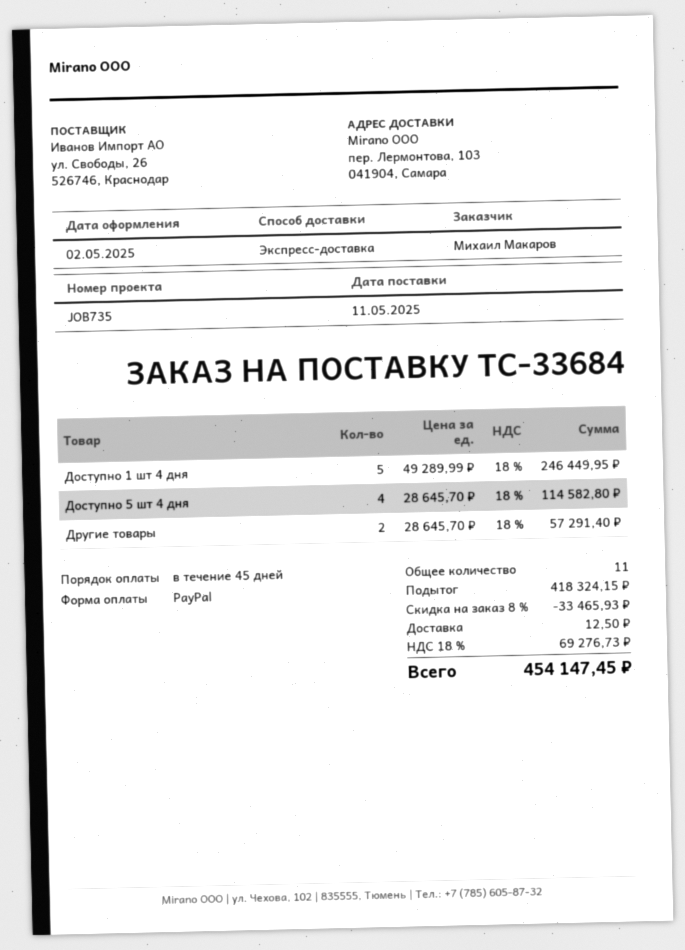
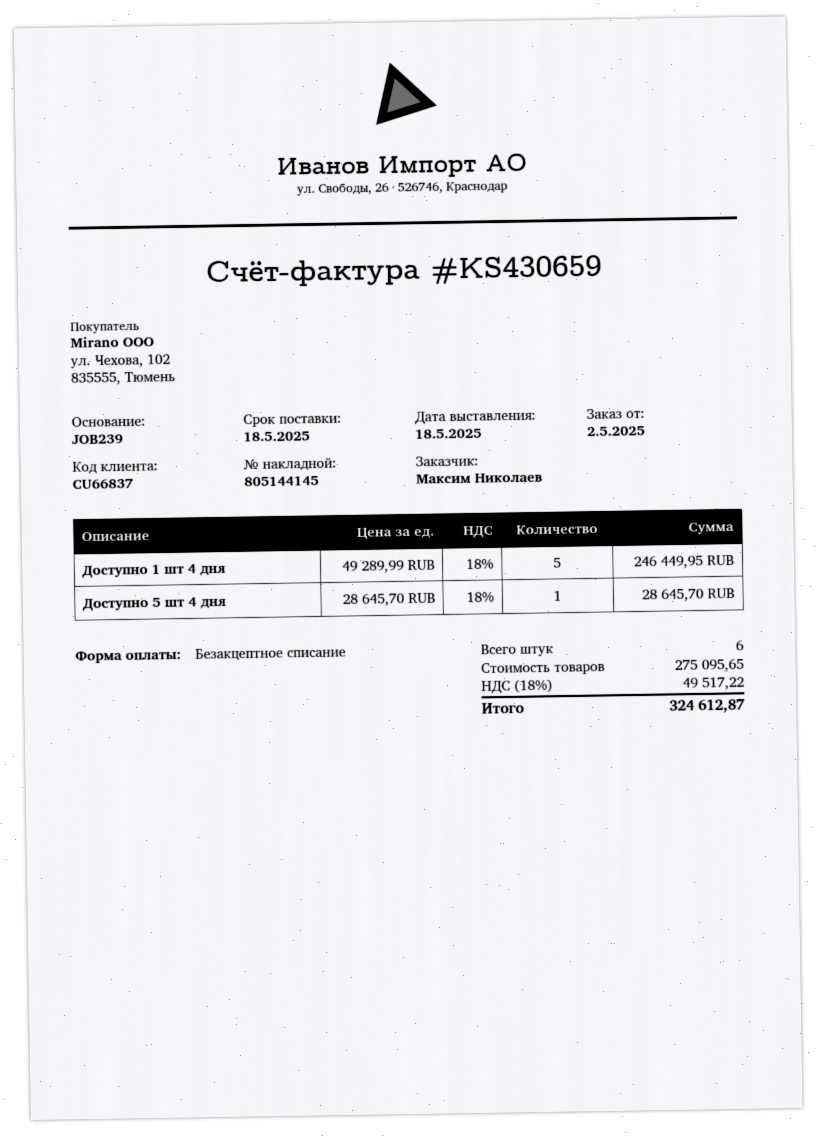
delivery date: 2025-05-11 -> 2025-05-18
reference: JOB735 -> JOB239
ordered by: Михаил Макаров -> Максим Николаев
payment method: PayPal -> direct debit
Доступно 5 шт 4 дня: 4 x 28645.70 = 114582.80 -> 1 x 28645.70 = 28645.70
Другие товары: 2 x 28645.70 = 57291.40 -> none
total quantity: 11 -> 6
subtotal: 418324.15 -> 275095.65
discount: 8% = 33465.93 -> none
shipping: 12.50 -> none
tax: 18% = 69276.73 -> 18% = 49517.22
total: 454147.45 -> 324612.87

